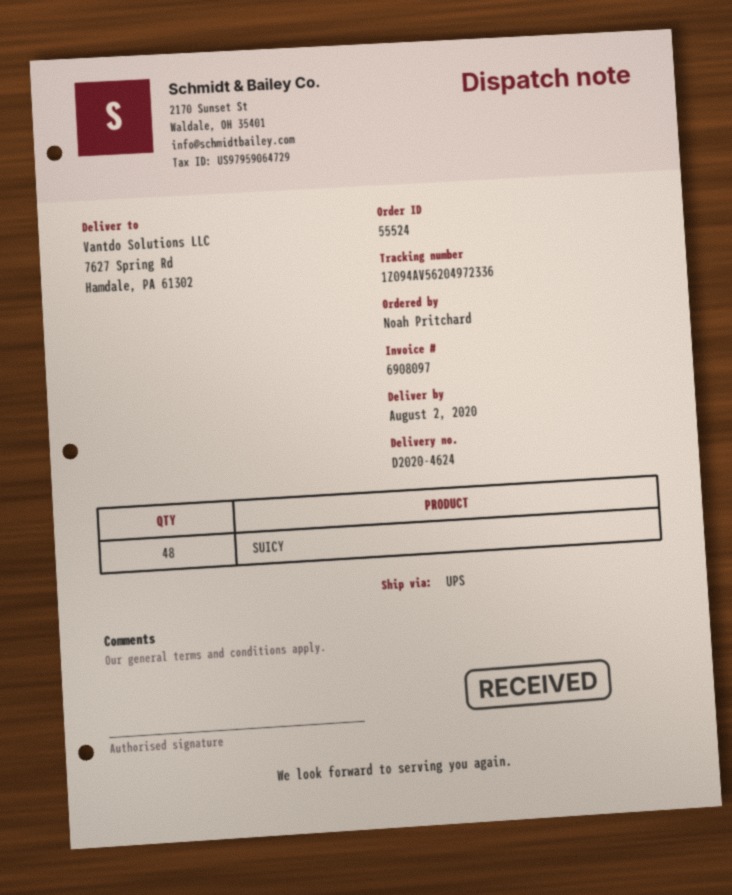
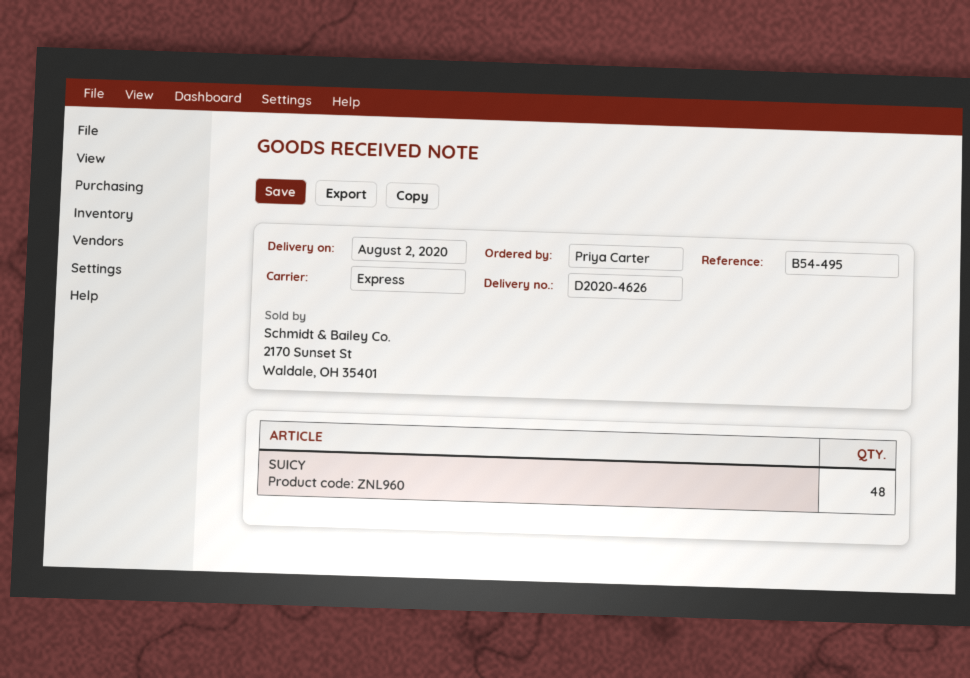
delivery note number: D2020-4624 -> D2020-4626
ordered by: Noah Pritchard -> Priya Carter
shipping method: UPS -> express

